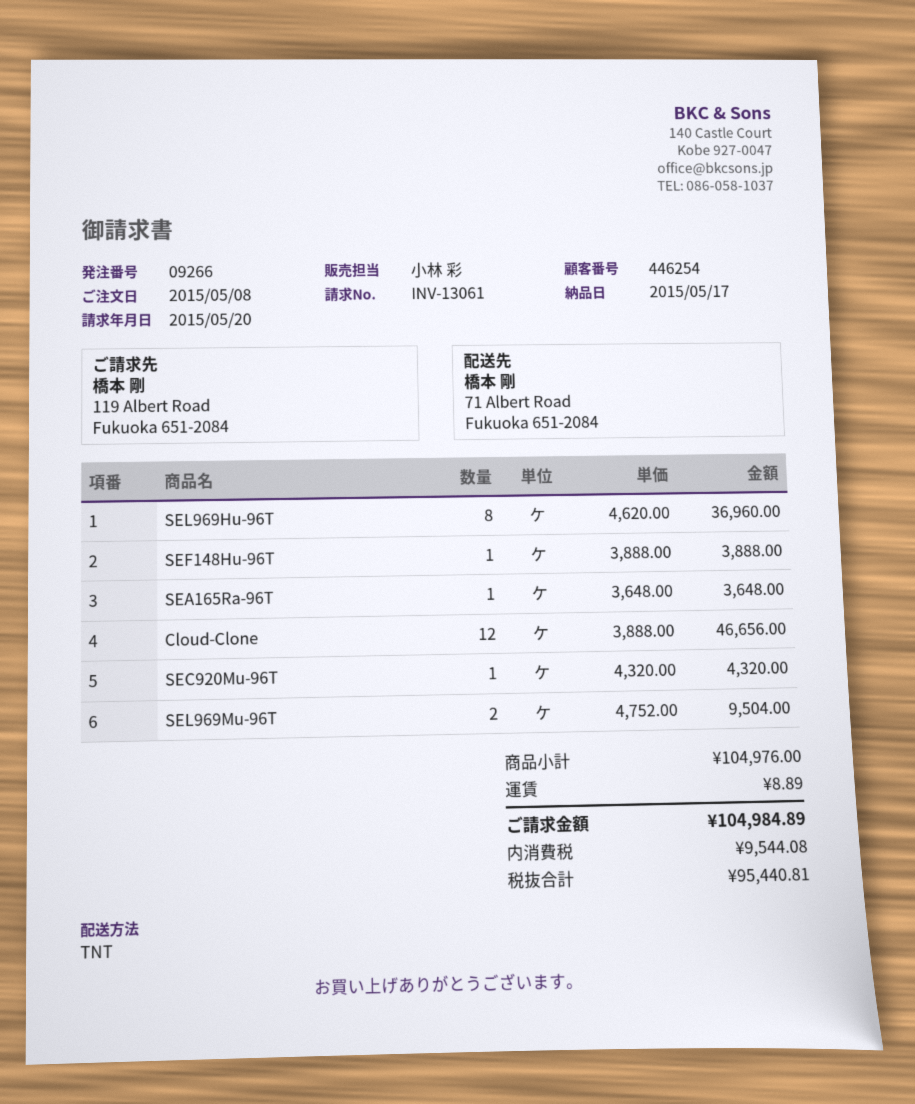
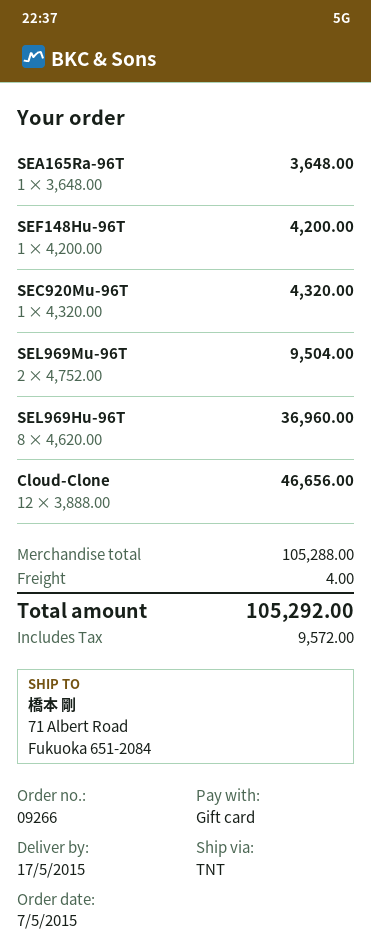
order date: 2015-05-08 -> 2015-05-07
SEF148Hu-96T: 1 x 3888.00 = 3888.00 -> 1 x 4200.00 = 4200.00
subtotal: 104976.00 -> 105288.00
shipping: 8.89 -> 4.00
tax: 9544.08 -> 9572.00
total: 104984.89 -> 105292.00

